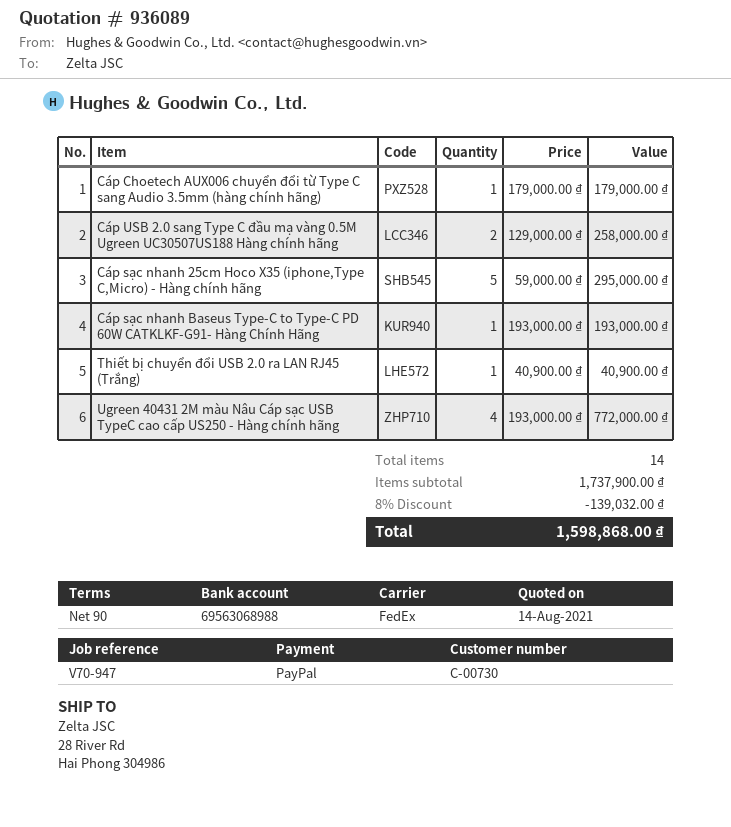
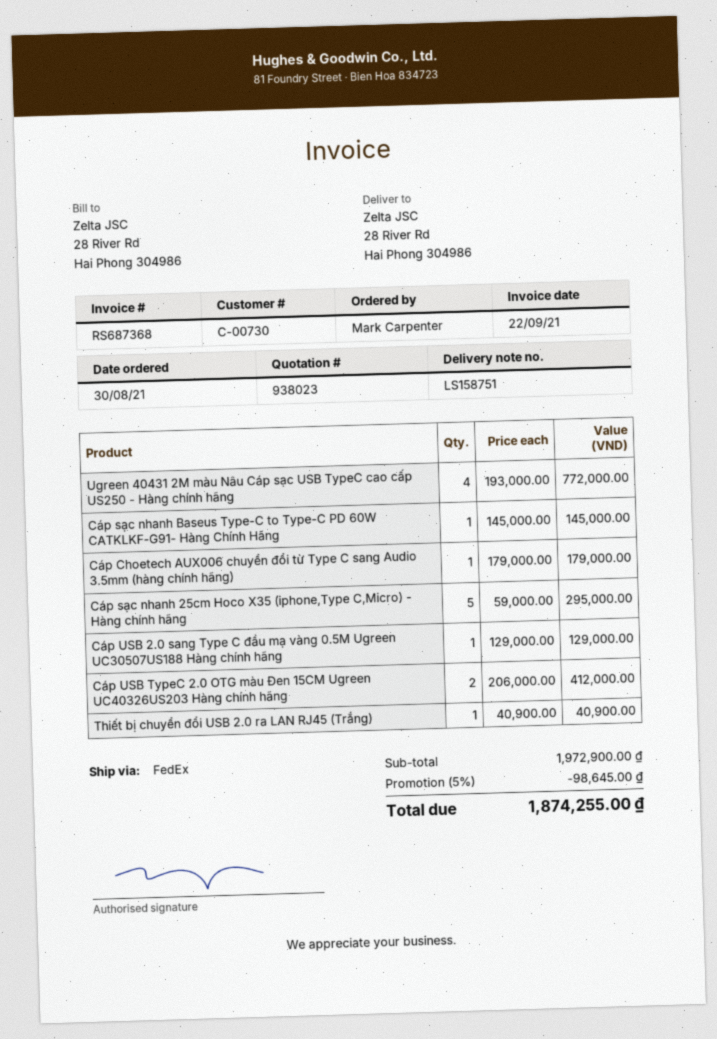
quote number: 936089 -> 938023
Cáp USB 2.0 sang Type C đầu mạ vàng 0.5M Ugreen UC30507US188 Hàng chính hãng: 2 x 129000.00 = 258000.00 -> 1 x 129000.00 = 129000.00
Cáp sạc nhanh Baseus Type-C to Type-C PD 60W CATKLKF-G91- Hàng Chính Hãng: 1 x 193000.00 = 193000.00 -> 1 x 145000.00 = 145000.00
Cáp USB TypeC 2.0 OTG màu Đen 15CM Ugreen UC40326US203 Hàng chính hãng: none -> 2 x 206000.00 = 412000.00
subtotal: 1737900.00 -> 1972900.00
discount: 8% = 139032.00 -> 5% = 98645.00
total: 1598868.00 -> 1874255.00

